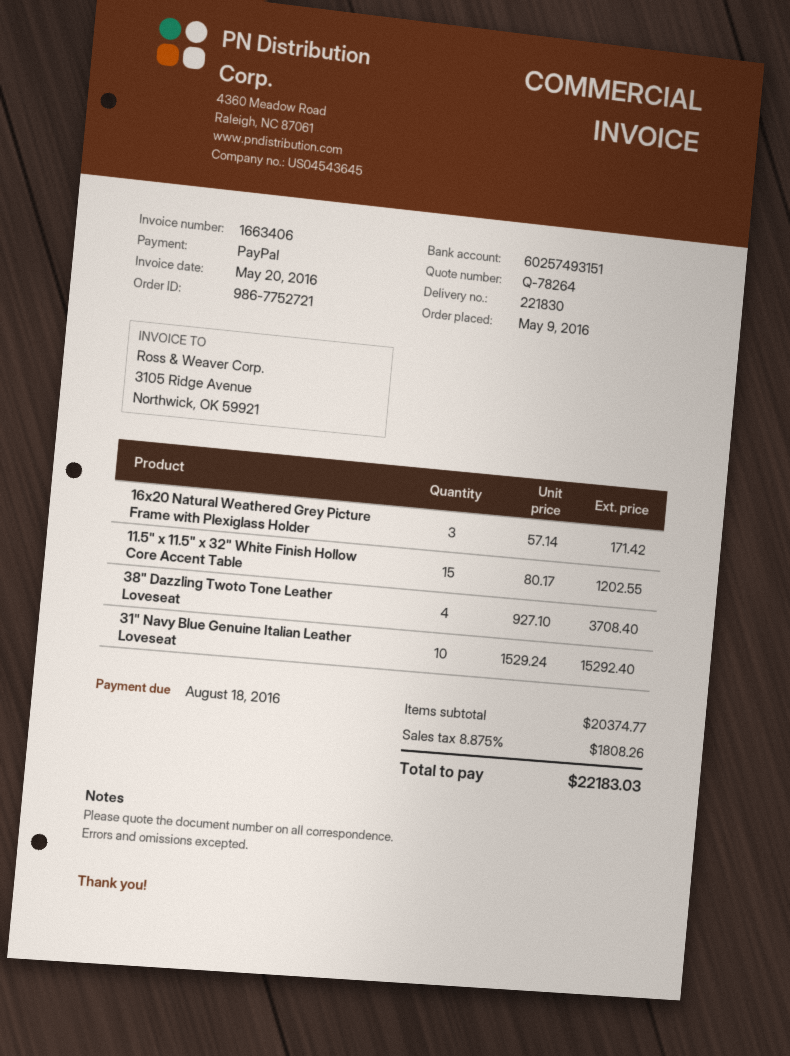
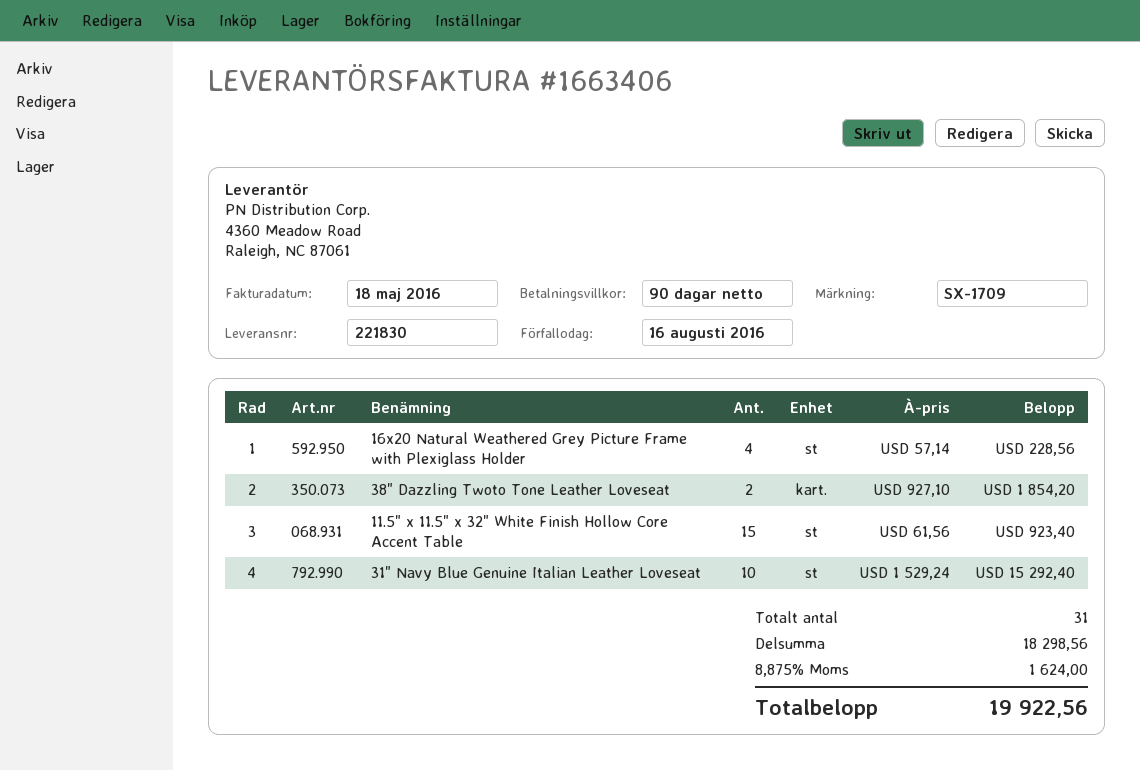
invoice date: 2016-05-20 -> 2016-05-18
due date: 2016-08-18 -> 2016-08-16
16x20 Natural Weathered Grey Picture Frame with Plexiglass Holder: 3 x 57.14 = 171.42 -> 4 x 57.14 = 228.56
11.5" x 11.5" x 32" White Finish Hollow Core Accent Table: 15 x 80.17 = 1202.55 -> 15 x 61.56 = 923.40
38" Dazzling Twoto Tone Leather Loveseat: 4 x 927.10 = 3708.40 -> 2 x 927.10 = 1854.20
subtotal: 20374.77 -> 18298.56
tax: 8.875% = 1808.26 -> 8.875% = 1624.00
total: 22183.03 -> 19922.56

